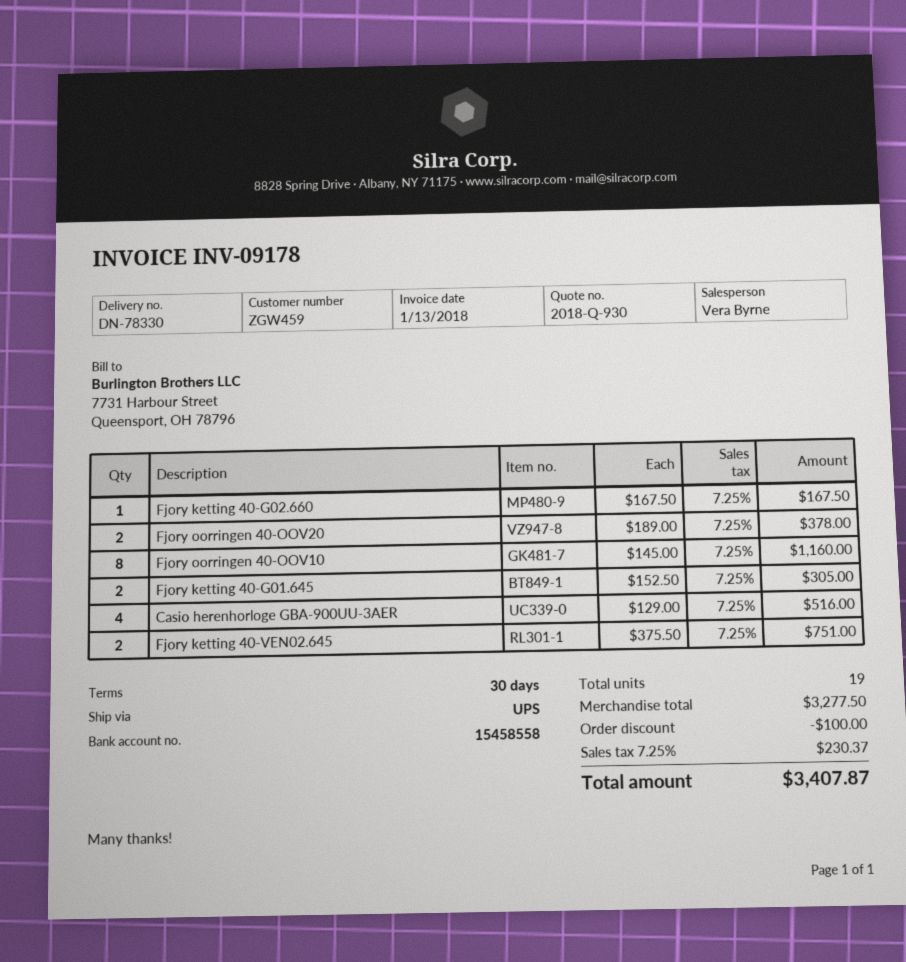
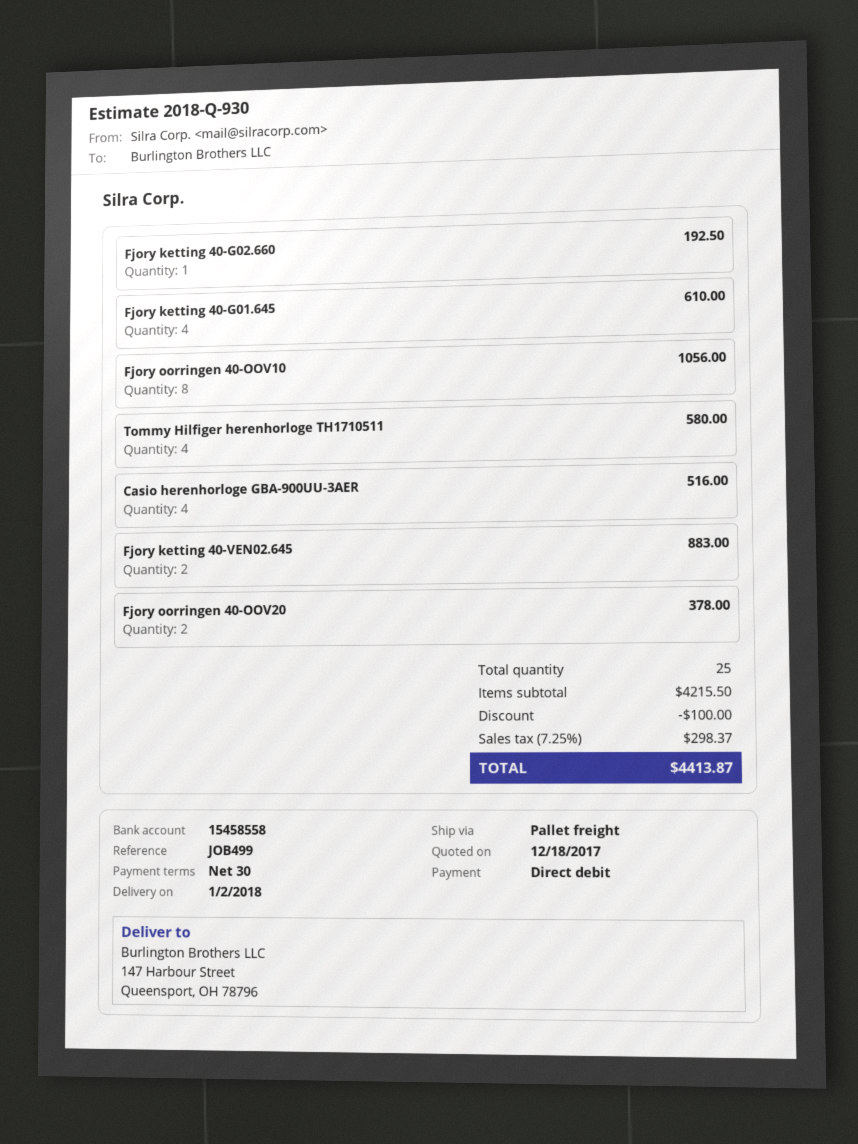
shipping method: UPS -> pallet freight
Fjory ketting 40-G02.660: 1 for 167.50 -> 1 for 192.50
Fjory oorringen 40-OOV10: 8 for 1160.00 -> 8 for 1056.00
Fjory ketting 40-G01.645: 2 for 305.00 -> 4 for 610.00
Fjory ketting 40-VEN02.645: 2 for 751.00 -> 2 for 883.00
Tommy Hilfiger herenhorloge TH1710511: none -> 4 for 580.00
total quantity: 19 -> 25
subtotal: 3277.50 -> 4215.50
tax: 7.25% = 230.37 -> 7.25% = 298.37
total: 3407.87 -> 4413.87

